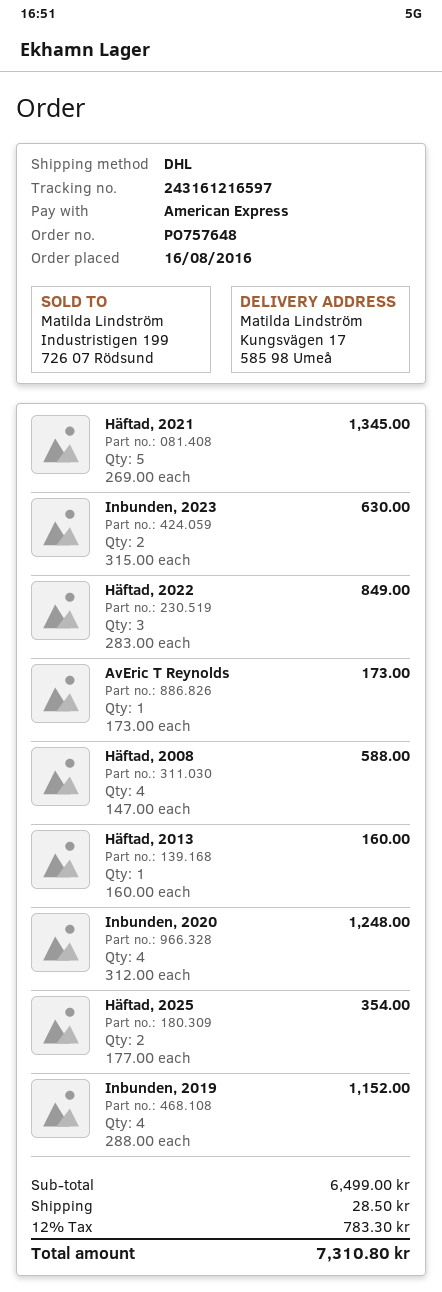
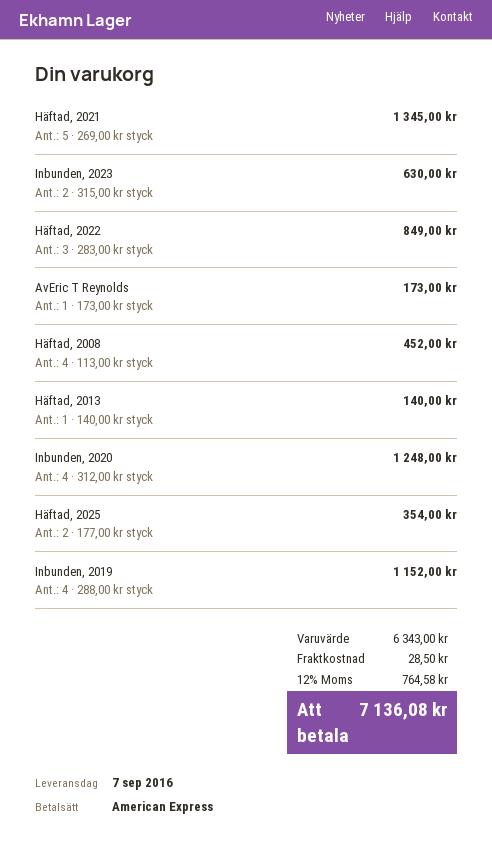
Häftad, 2008: 4 x 147.00 = 588.00 -> 4 x 113.00 = 452.00
Häftad, 2013: 1 x 160.00 = 160.00 -> 1 x 140.00 = 140.00
subtotal: 6499.00 -> 6343.00
tax: 12% = 783.30 -> 12% = 764.58
total: 7310.80 -> 7136.08

